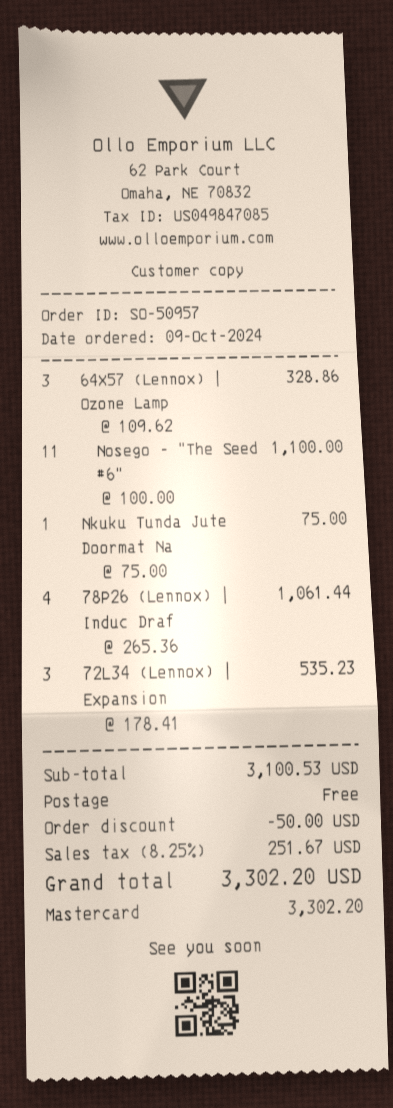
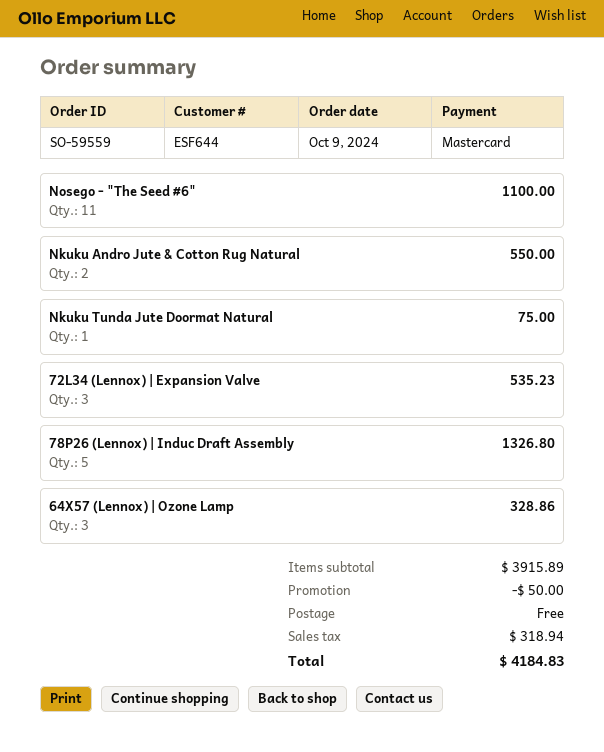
order number: SO-50957 -> SO-59559
78P26 (Lennox) | Induc Draf: 4 for 1061.44 -> 5 for 1326.80
Nkuku Andro Jute & Cotton Rug Natural: none -> 2 for 550.00
subtotal: 3100.53 -> 3915.89
tax: 251.67 -> 318.94
total: 3302.20 -> 4184.83

